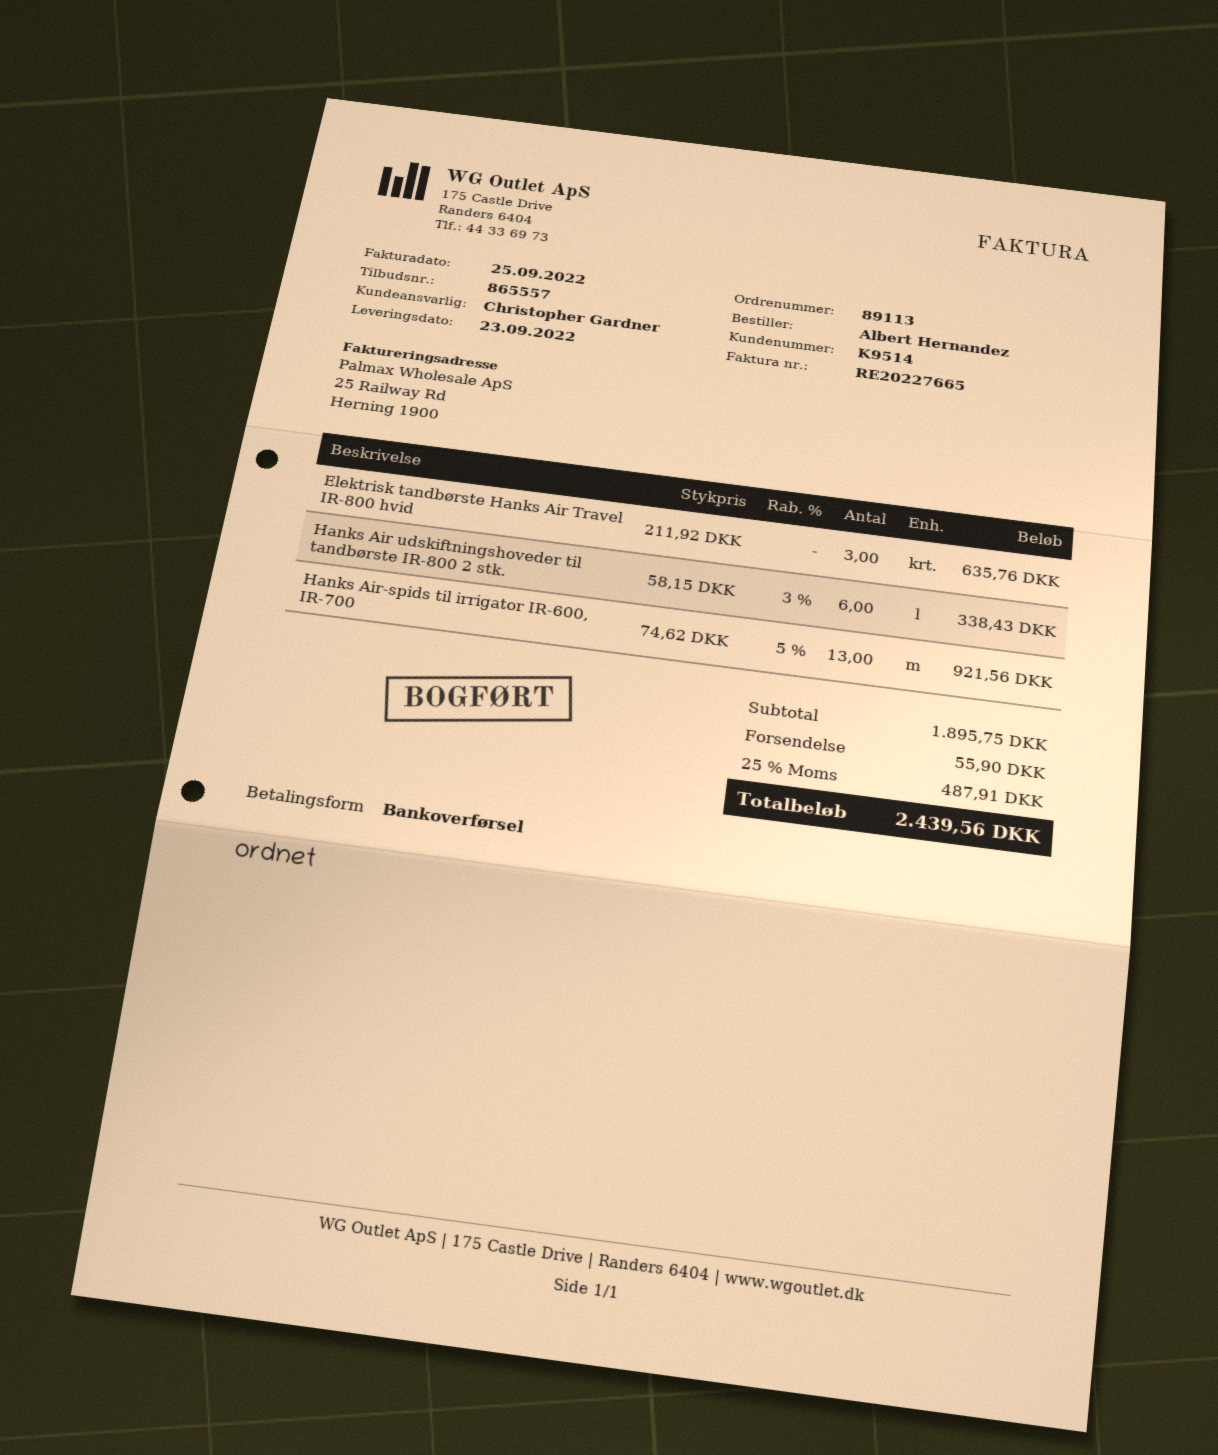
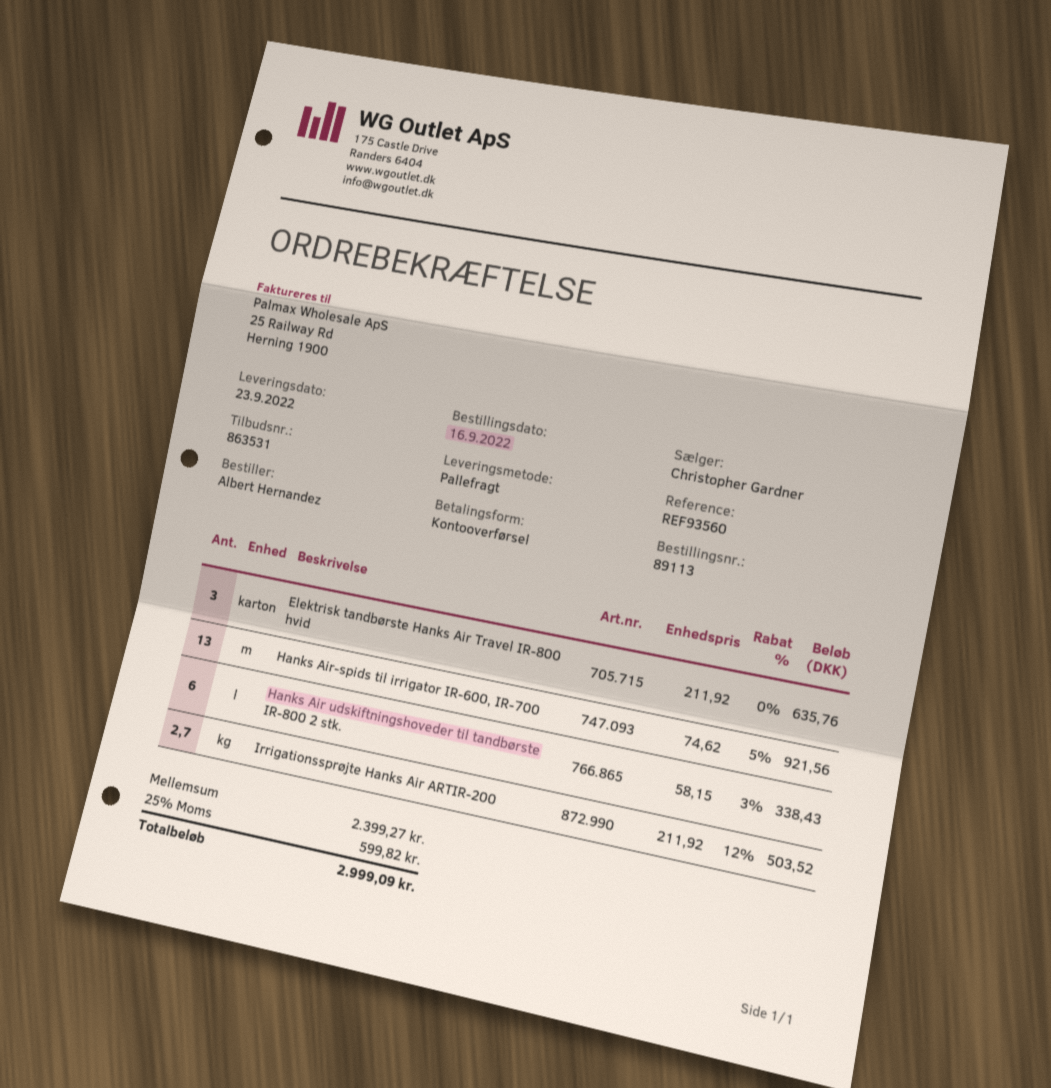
quote number: 865557 -> 863531
Irrigationssprøjte Hanks Air ARTIR-200: none -> 2.7 x 211.92 - 12% = 503.52
subtotal: 1895.75 -> 2399.27
shipping: 55.90 -> none
tax: 25% = 487.91 -> 25% = 599.82
total: 2439.56 -> 2999.09

